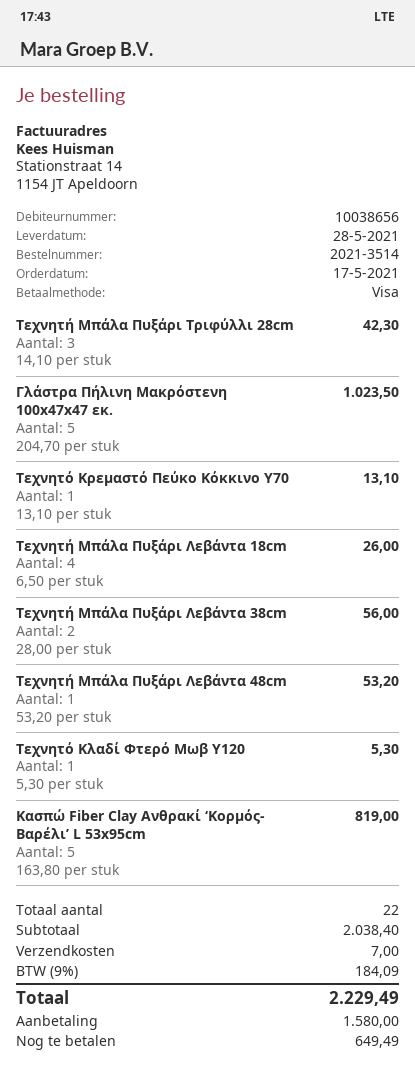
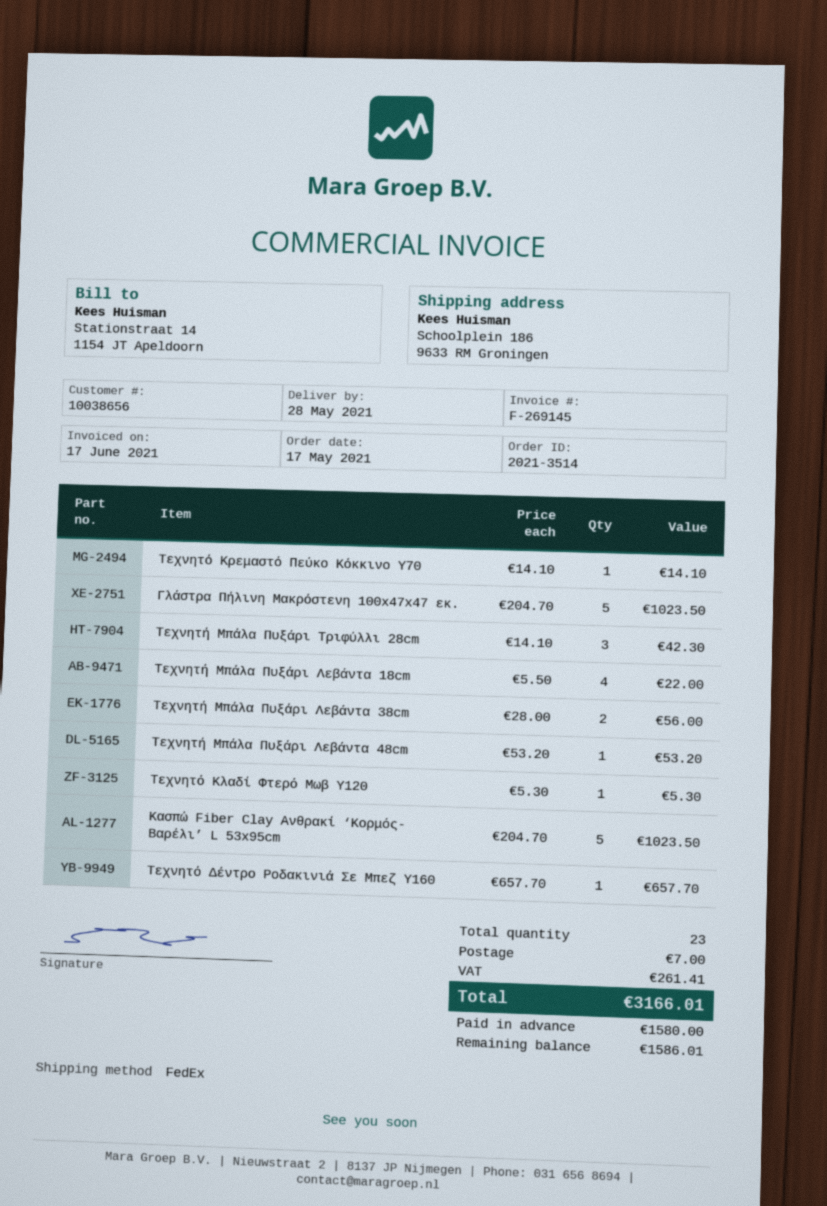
Τεχνητό Κρεμαστό Πεύκο Κόκκινο Υ70: 1 x 13.10 = 13.10 -> 1 x 14.10 = 14.10
Τεχνητή Μπάλα Πυξάρι Λεβάντα 18cm: 4 x 6.50 = 26.00 -> 4 x 5.50 = 22.00
Κασπώ Fiber Clay Ανθρακί ‘Κορμός- Βαρέλι’ L 53x95cm: 5 x 163.80 = 819.00 -> 5 x 204.70 = 1023.50
Τεχνητό Δέντρο Ροδακινιά Σε Μπεζ Υ160: none -> 1 x 657.70 = 657.70
total quantity: 22 -> 23
tax: 184.09 -> 261.41
total: 2229.49 -> 3166.01
balance: 649.49 -> 1586.01

